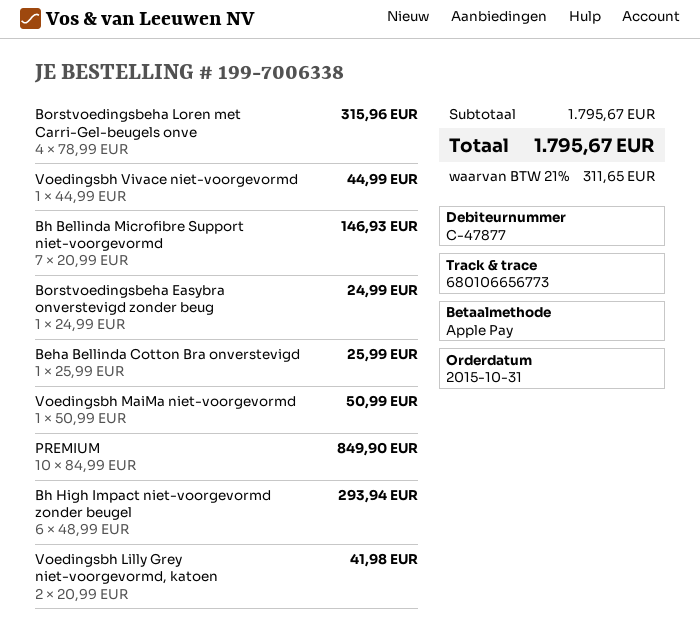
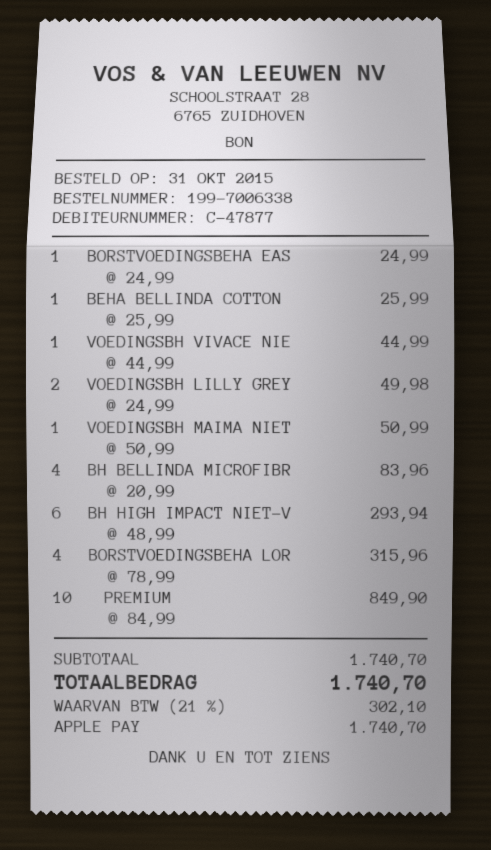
Bh Bellinda Microfibre Support niet-voorgevormd: 7 x 20.99 = 146.93 -> 4 x 20.99 = 83.96
Voedingsbh Lilly Grey niet-voorgevormd, katoen: 2 x 20.99 = 41.98 -> 2 x 24.99 = 49.98
subtotal: 1795.67 -> 1740.70
tax: 21% = 311.65 -> 21% = 302.10
total: 1795.67 -> 1740.70

